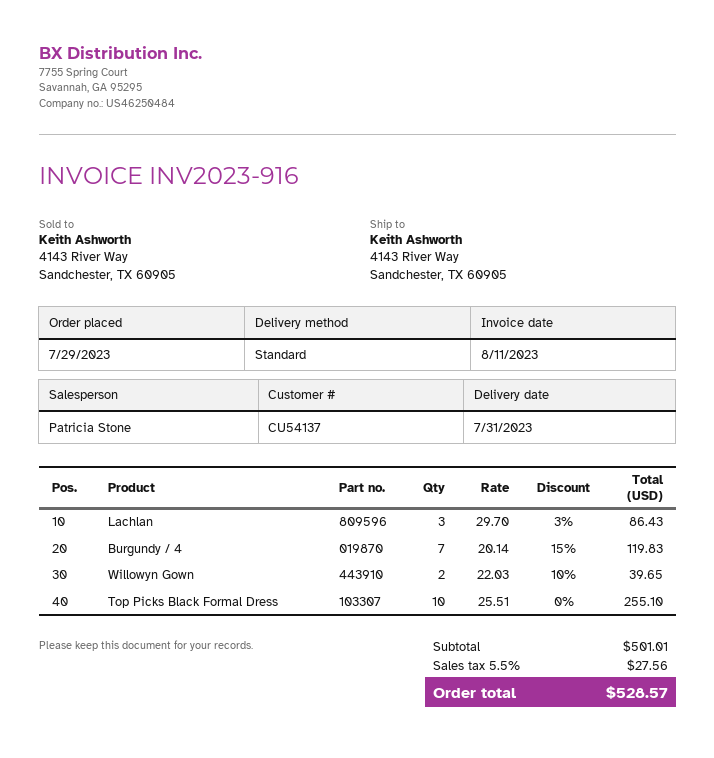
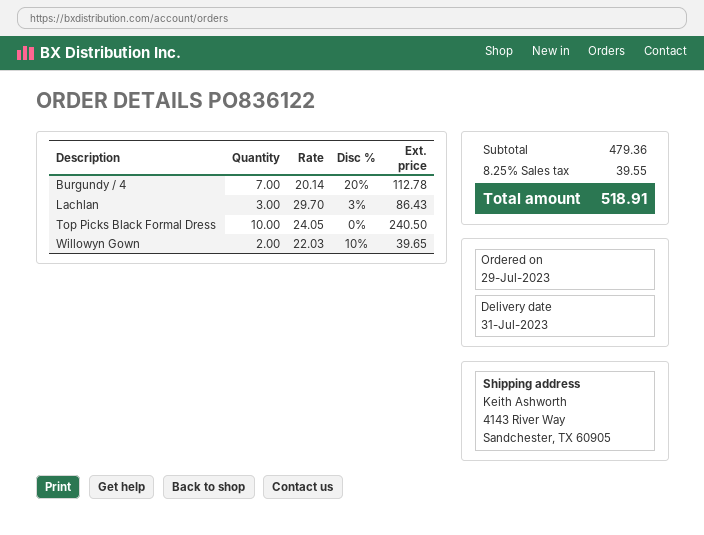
Burgundy / 4: 7 x 20.14 - 15% = 119.83 -> 7 x 20.14 - 20% = 112.78
Top Picks Black Formal Dress: 10 x 25.51 = 255.10 -> 10 x 24.05 = 240.50
subtotal: 501.01 -> 479.36
tax: 5.5% = 27.56 -> 8.25% = 39.55
total: 528.57 -> 518.91

